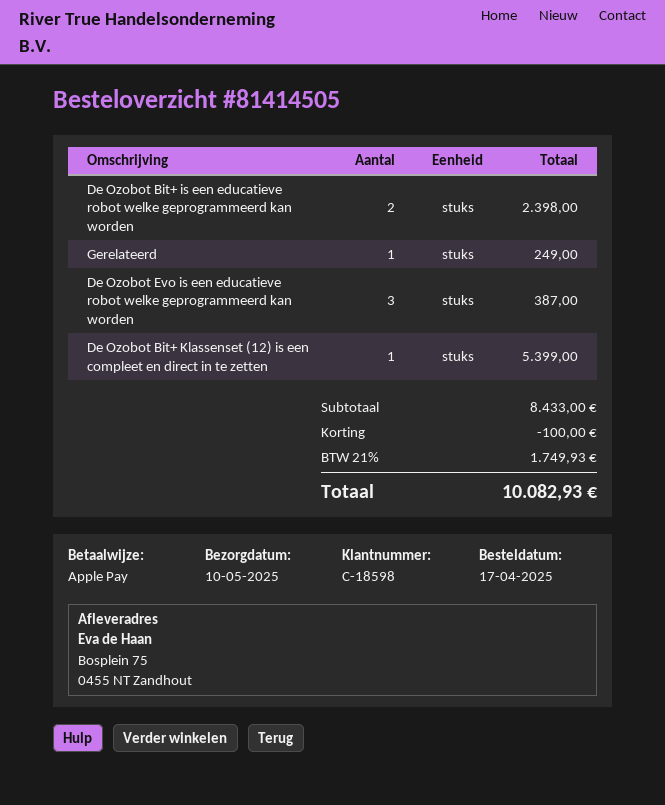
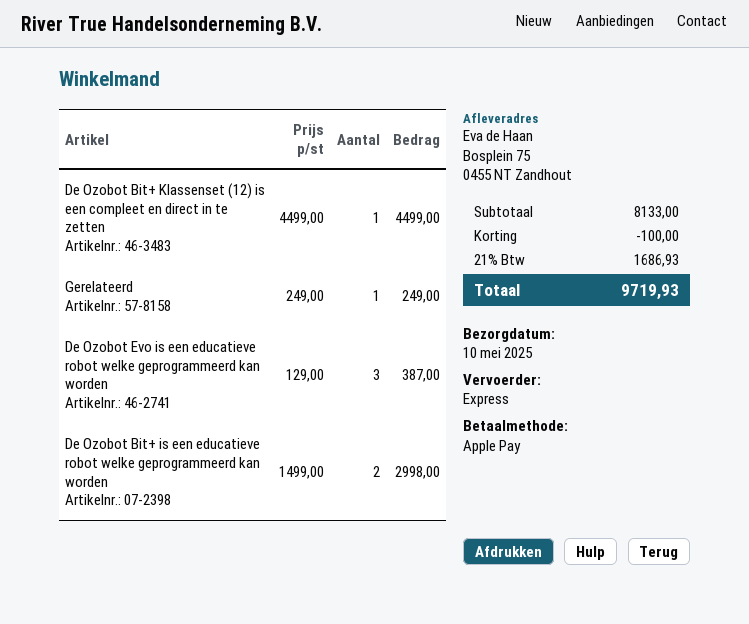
De Ozobot Bit+ is een educatieve robot welke geprogrammeerd kan worden: 2 for 2398.00 -> 2 for 2998.00
De Ozobot Bit+ Klassenset (12) is een compleet en direct in te zetten: 1 for 5399.00 -> 1 for 4499.00
subtotal: 8433.00 -> 8133.00
tax: 21% = 1749.93 -> 21% = 1686.93
total: 10082.93 -> 9719.93

